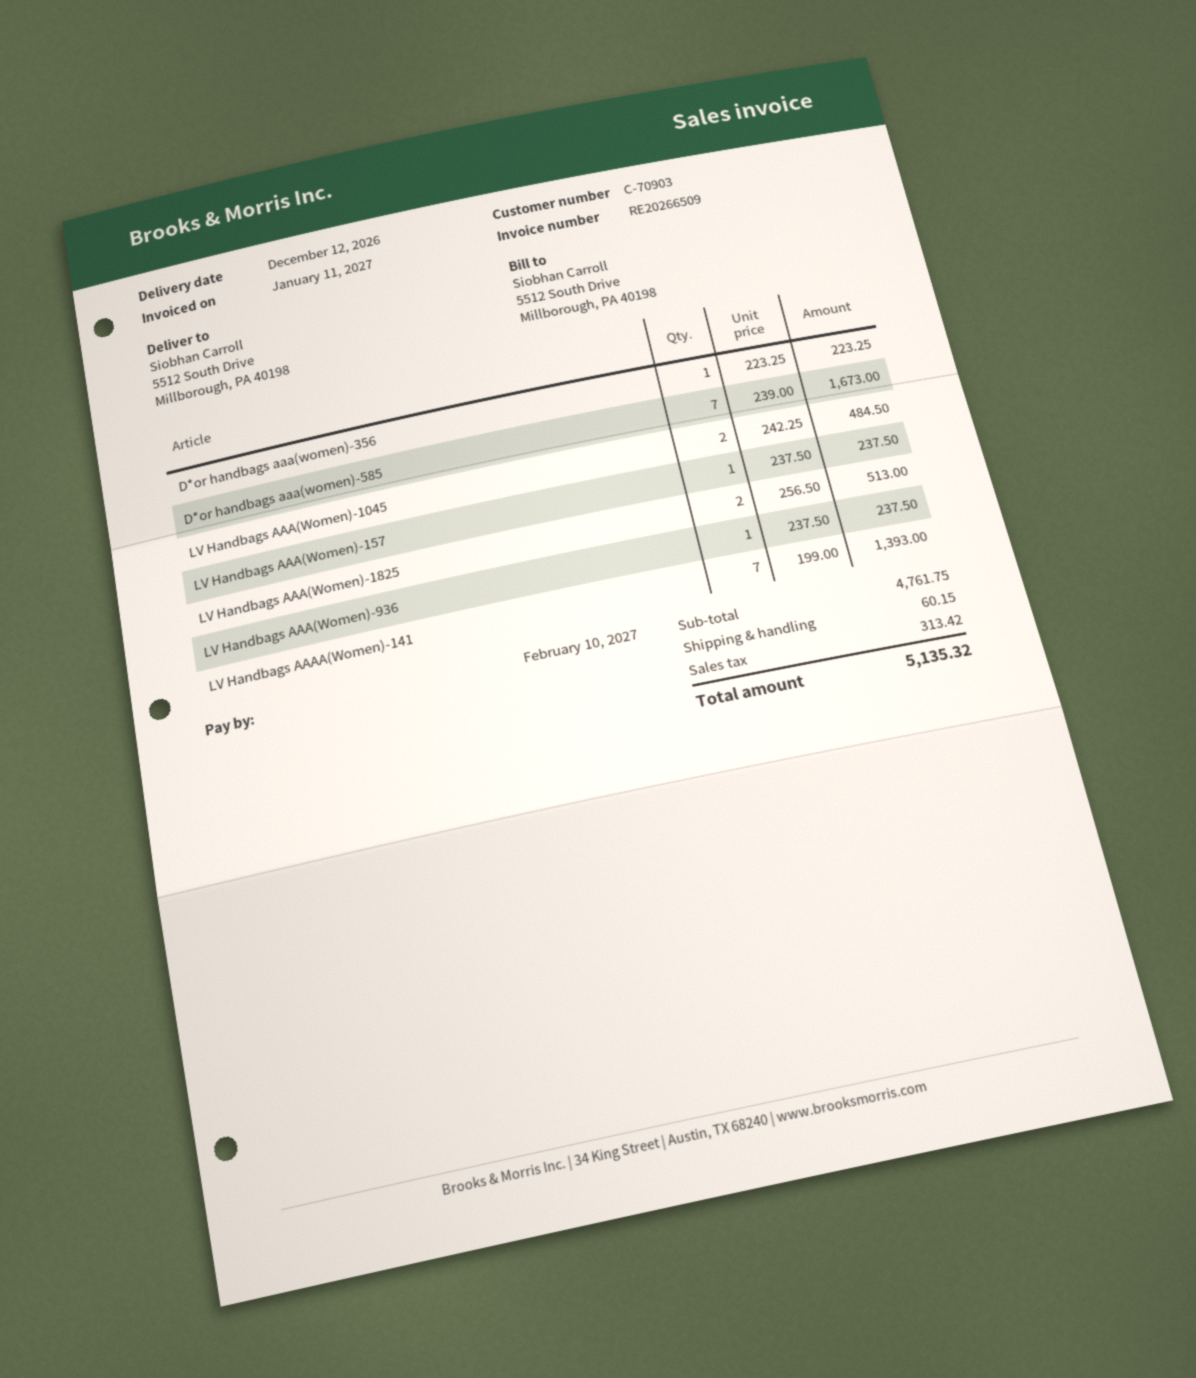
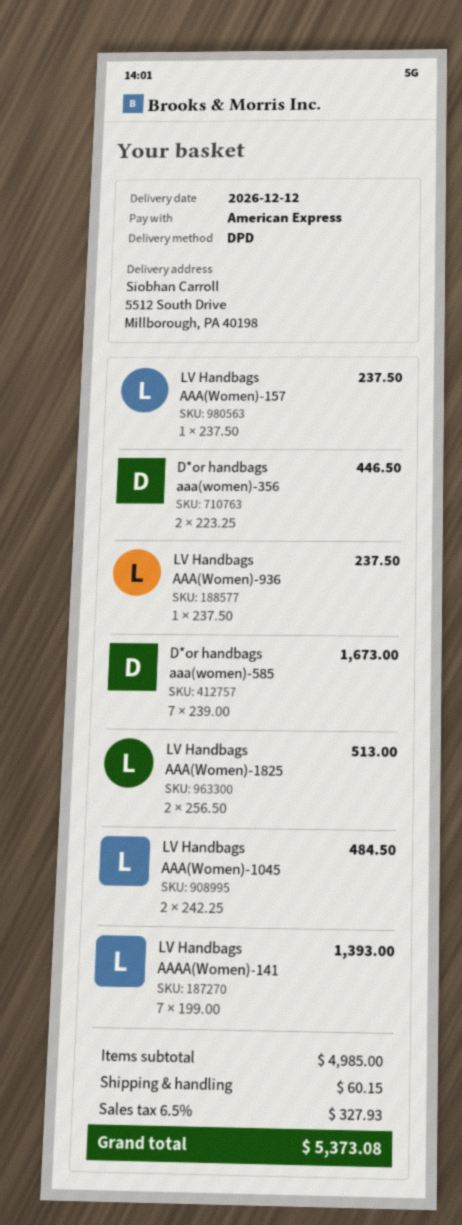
D*or handbags aaa(women)-356: 1 x 223.25 = 223.25 -> 2 x 223.25 = 446.50
subtotal: 4761.75 -> 4985.00
tax: 313.42 -> 327.93
total: 5135.32 -> 5373.08

